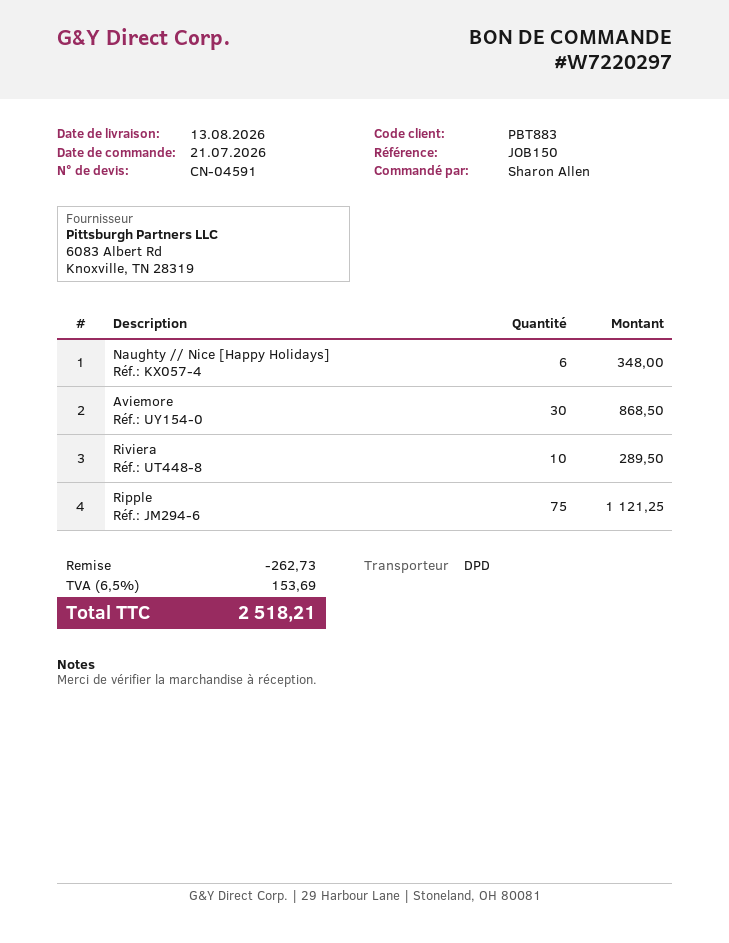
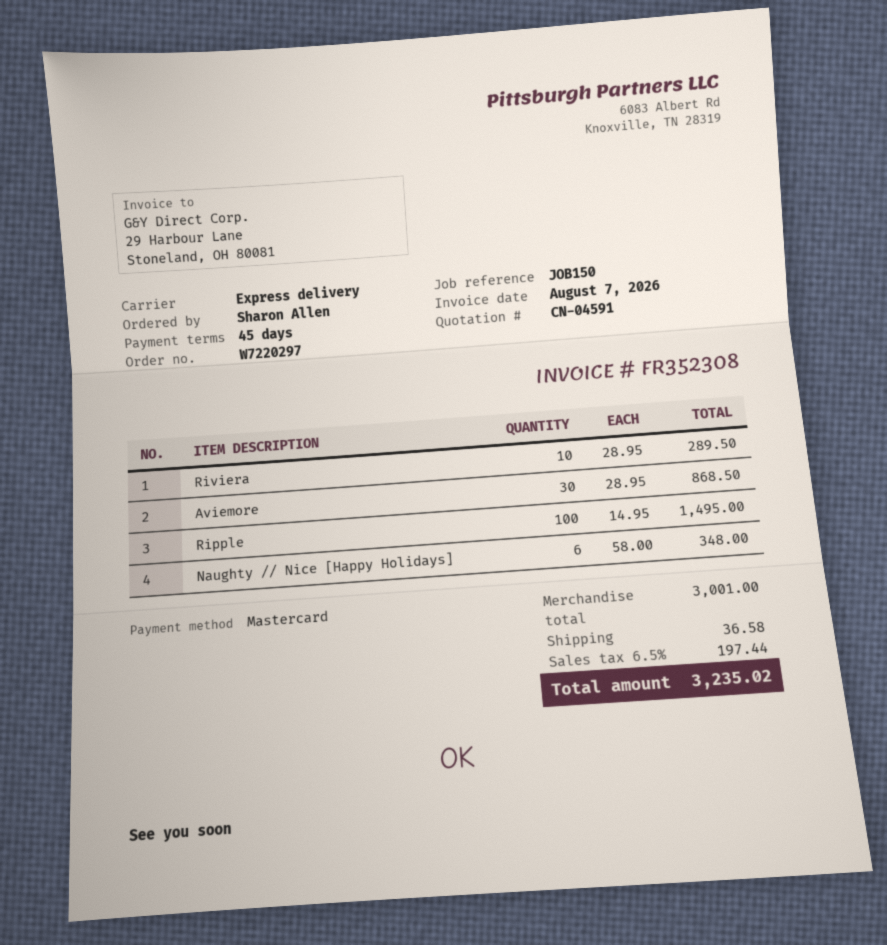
shipping method: DPD -> express
Ripple: 75 for 1121.25 -> 100 for 1495.00
discount: 262.73 -> none
shipping: none -> 36.58
tax: 6.5% = 153.69 -> 6.5% = 197.44
total: 2518.21 -> 3235.02

